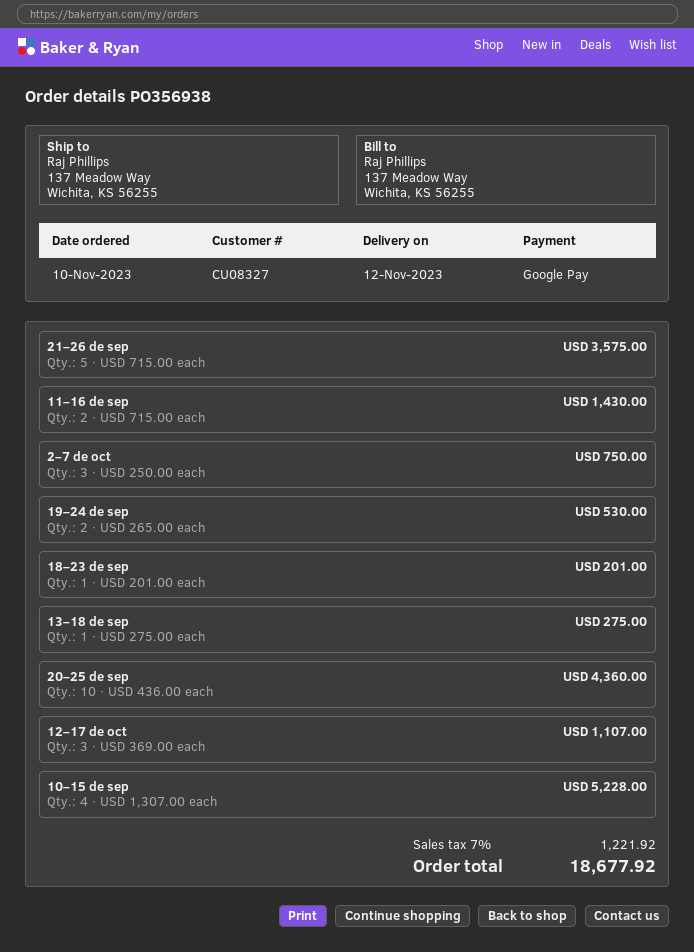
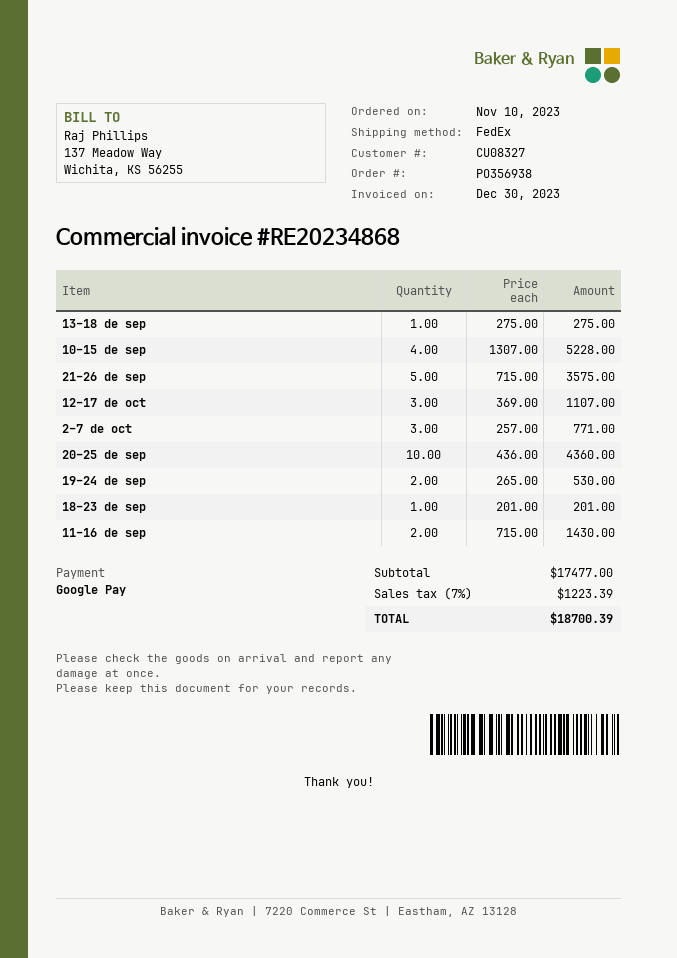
2–7 de oct: 3 x 250.00 = 750.00 -> 3 x 257.00 = 771.00
tax: 7% = 1221.92 -> 7% = 1223.39
total: 18677.92 -> 18700.39

